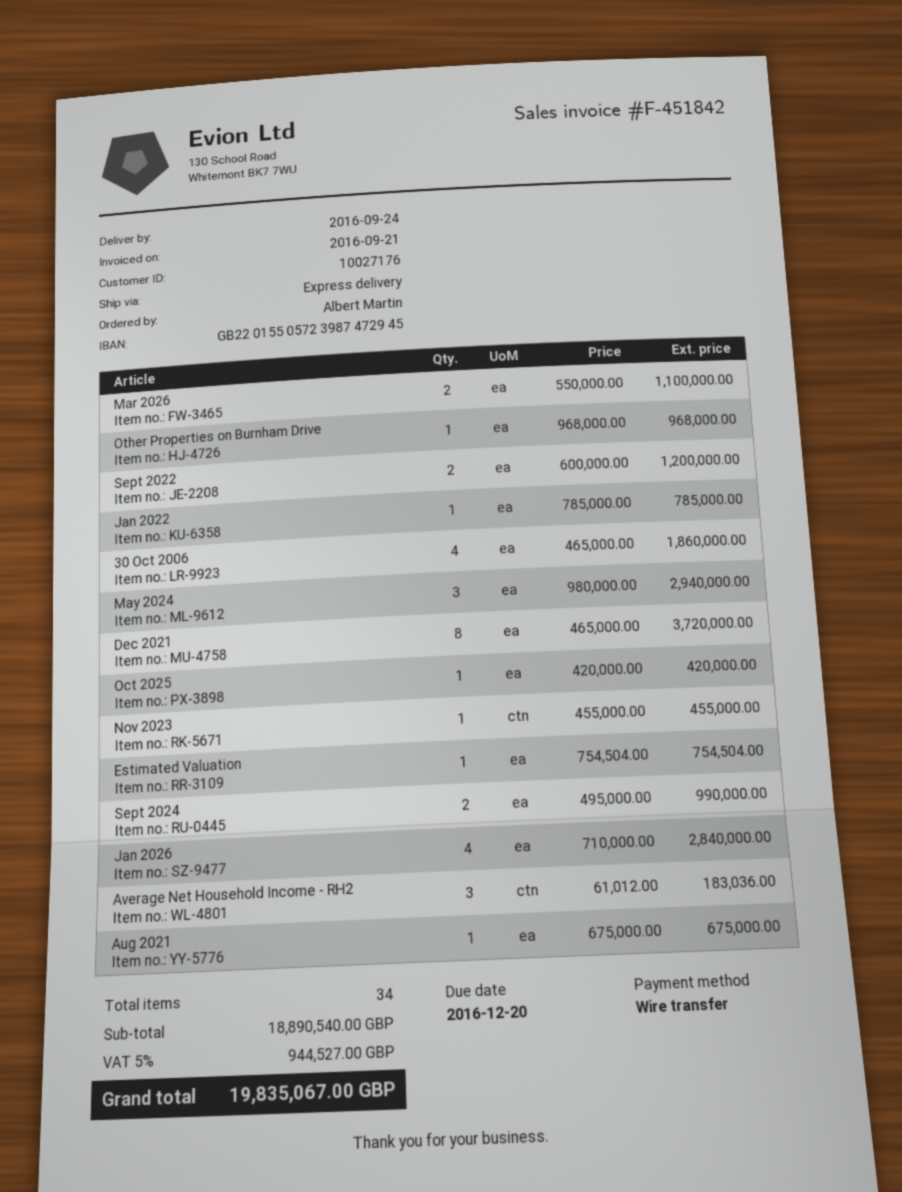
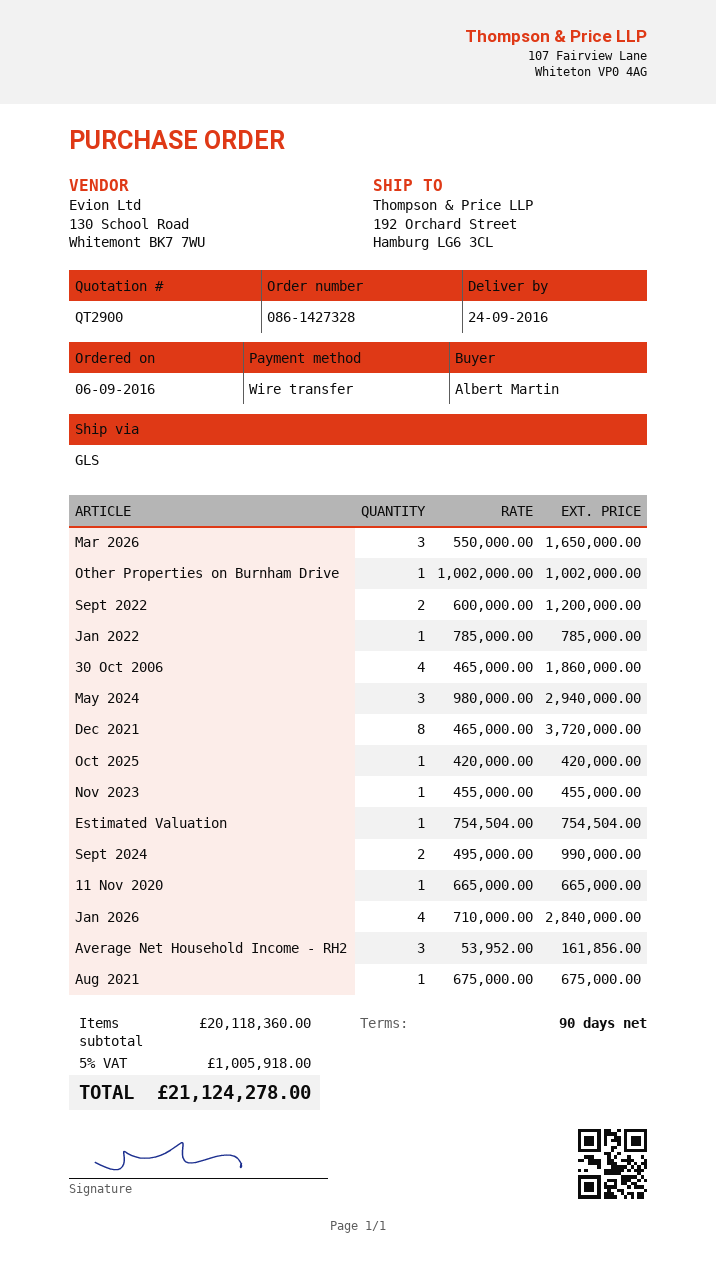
shipping method: express -> GLS
Mar 2026: 2 x 550000.00 = 1100000.00 -> 3 x 550000.00 = 1650000.00
Other Properties on Burnham Drive: 1 x 968000.00 = 968000.00 -> 1 x 1002000.00 = 1002000.00
Average Net Household Income - RH2: 3 x 61012.00 = 183036.00 -> 3 x 53952.00 = 161856.00
11 Nov 2020: none -> 1 x 665000.00 = 665000.00
subtotal: 18890540.00 -> 20118360.00
tax: 5% = 944527.00 -> 5% = 1005918.00
total: 19835067.00 -> 21124278.00

